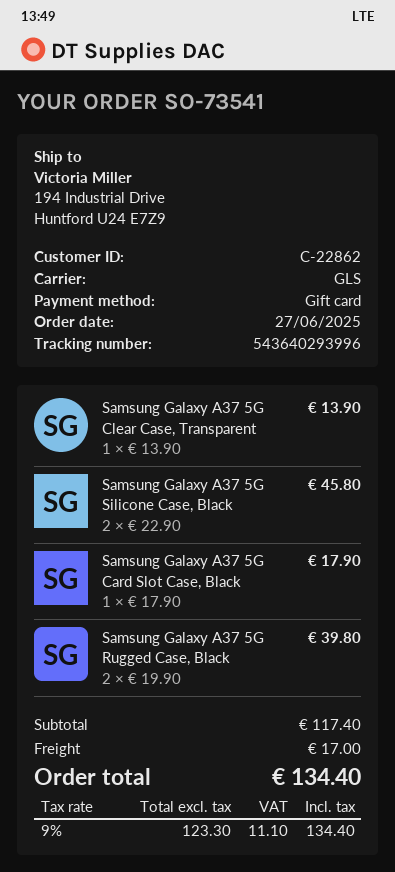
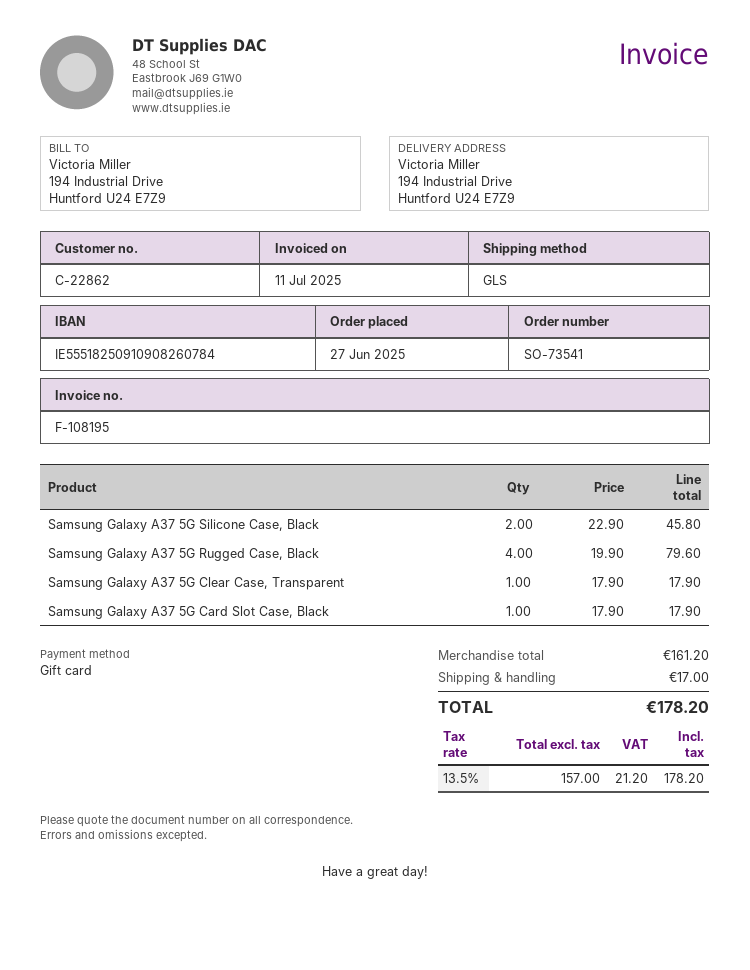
Samsung Galaxy A37 5G Clear Case, Transparent: 1 x 13.90 = 13.90 -> 1 x 17.90 = 17.90
Samsung Galaxy A37 5G Rugged Case, Black: 2 x 19.90 = 39.80 -> 4 x 19.90 = 79.60
subtotal: 117.40 -> 161.20
net: 123.30 -> 157.00
tax: 9% = 11.10 -> 13.5% = 21.20
total: 134.40 -> 178.20

